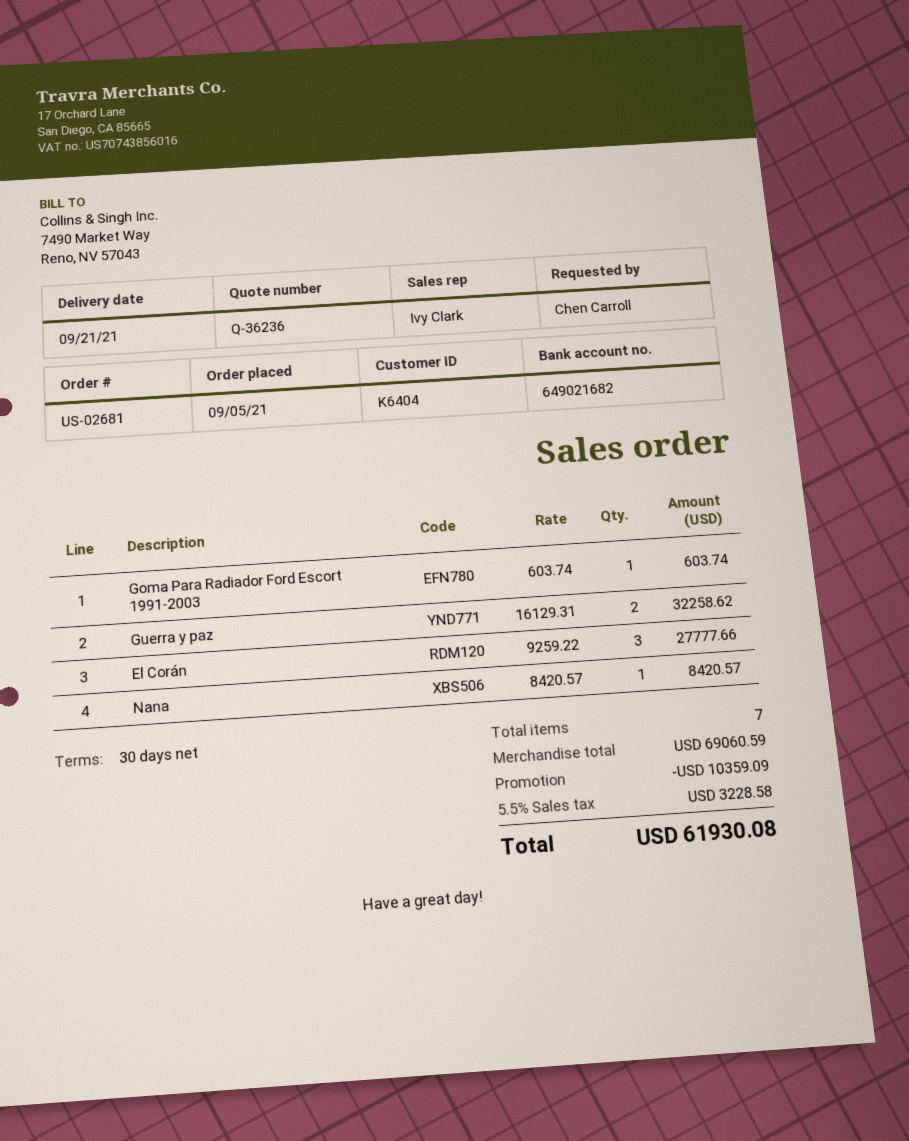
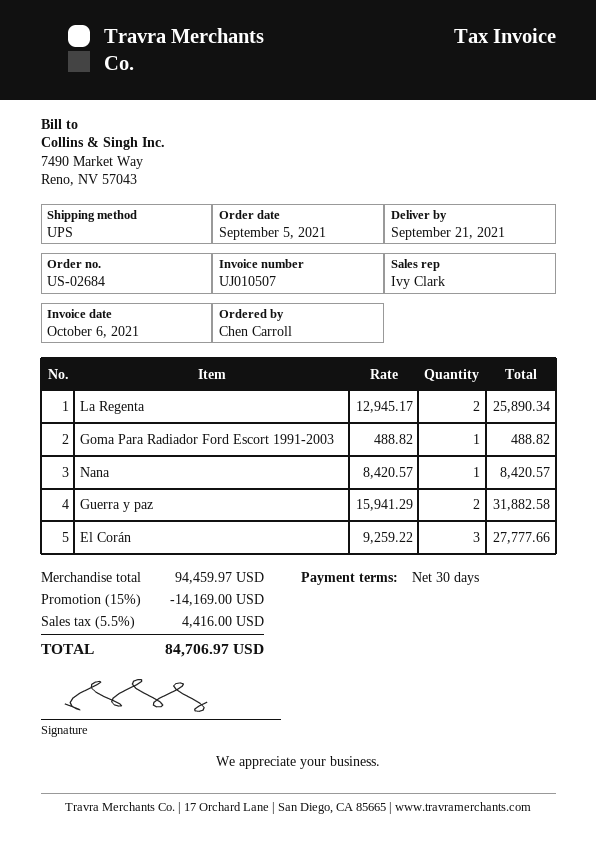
order number: US-02681 -> US-02684
Goma Para Radiador Ford Escort 1991-2003: 1 x 603.74 = 603.74 -> 1 x 488.82 = 488.82
Guerra y paz: 2 x 16129.31 = 32258.62 -> 2 x 15941.29 = 31882.58
La Regenta: none -> 2 x 12945.17 = 25890.34
subtotal: 69060.59 -> 94459.97
discount: 10359.09 -> 14169.00
tax: 5.5% = 3228.58 -> 5.5% = 4416.00
total: 61930.08 -> 84706.97

